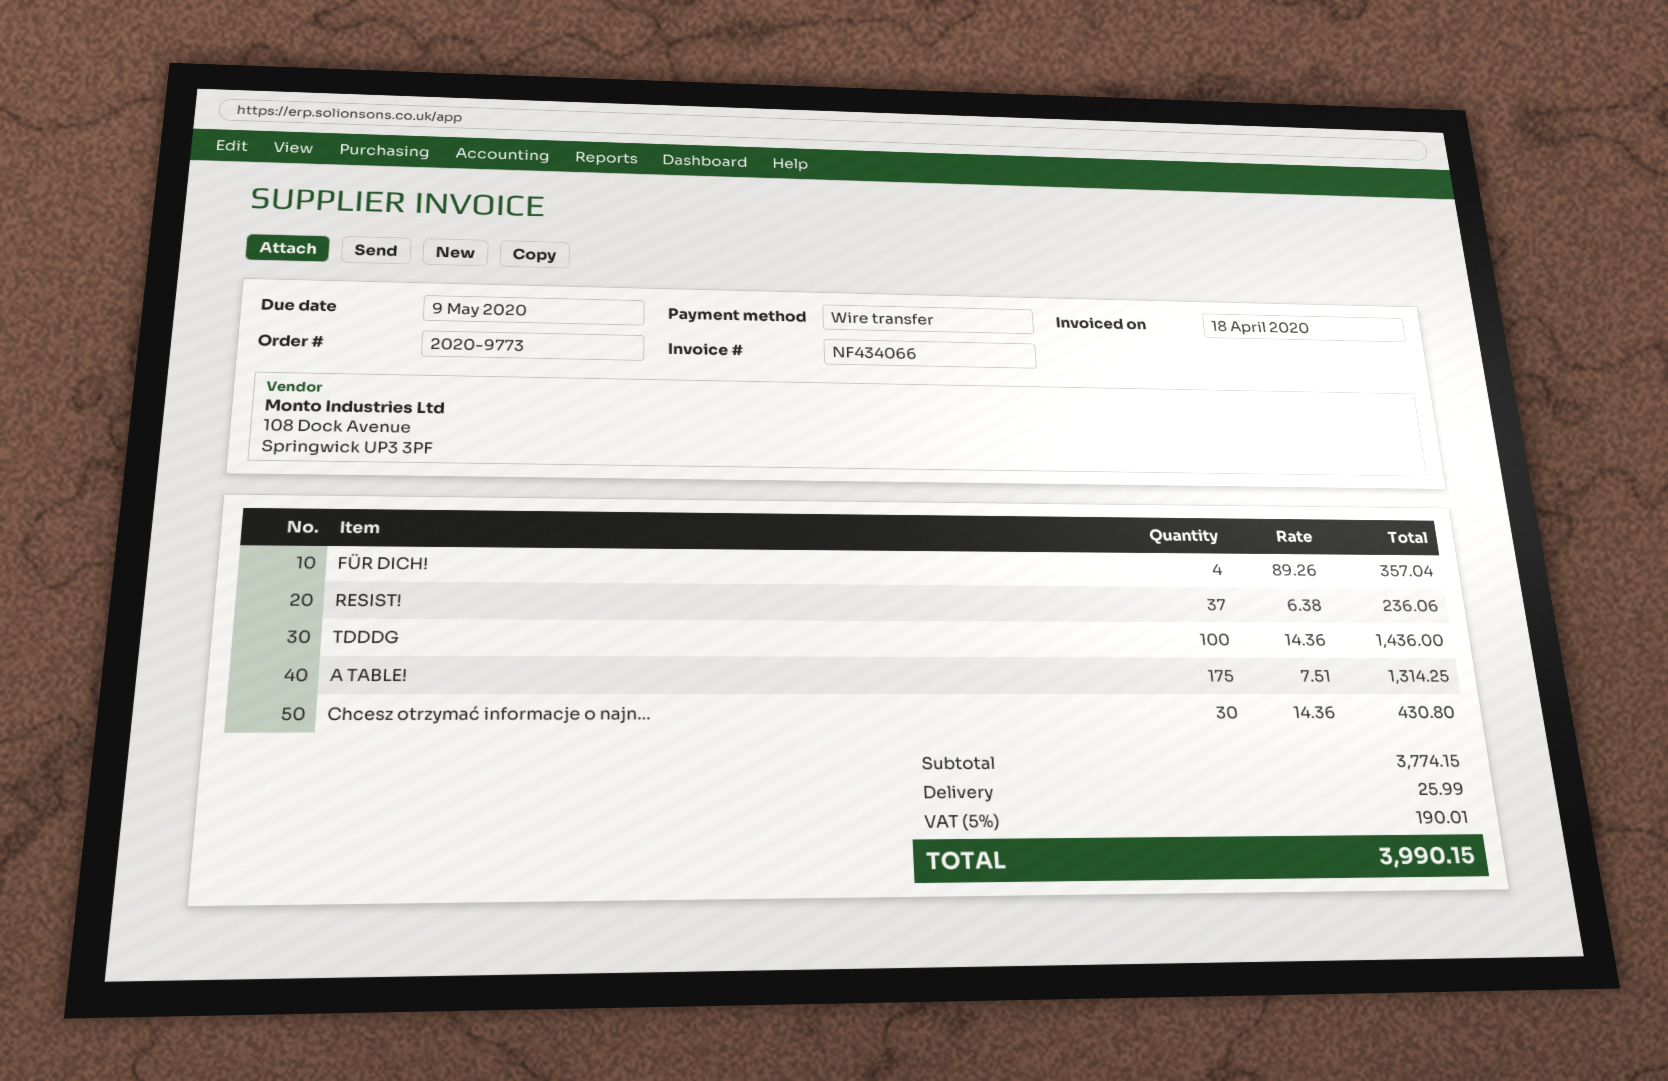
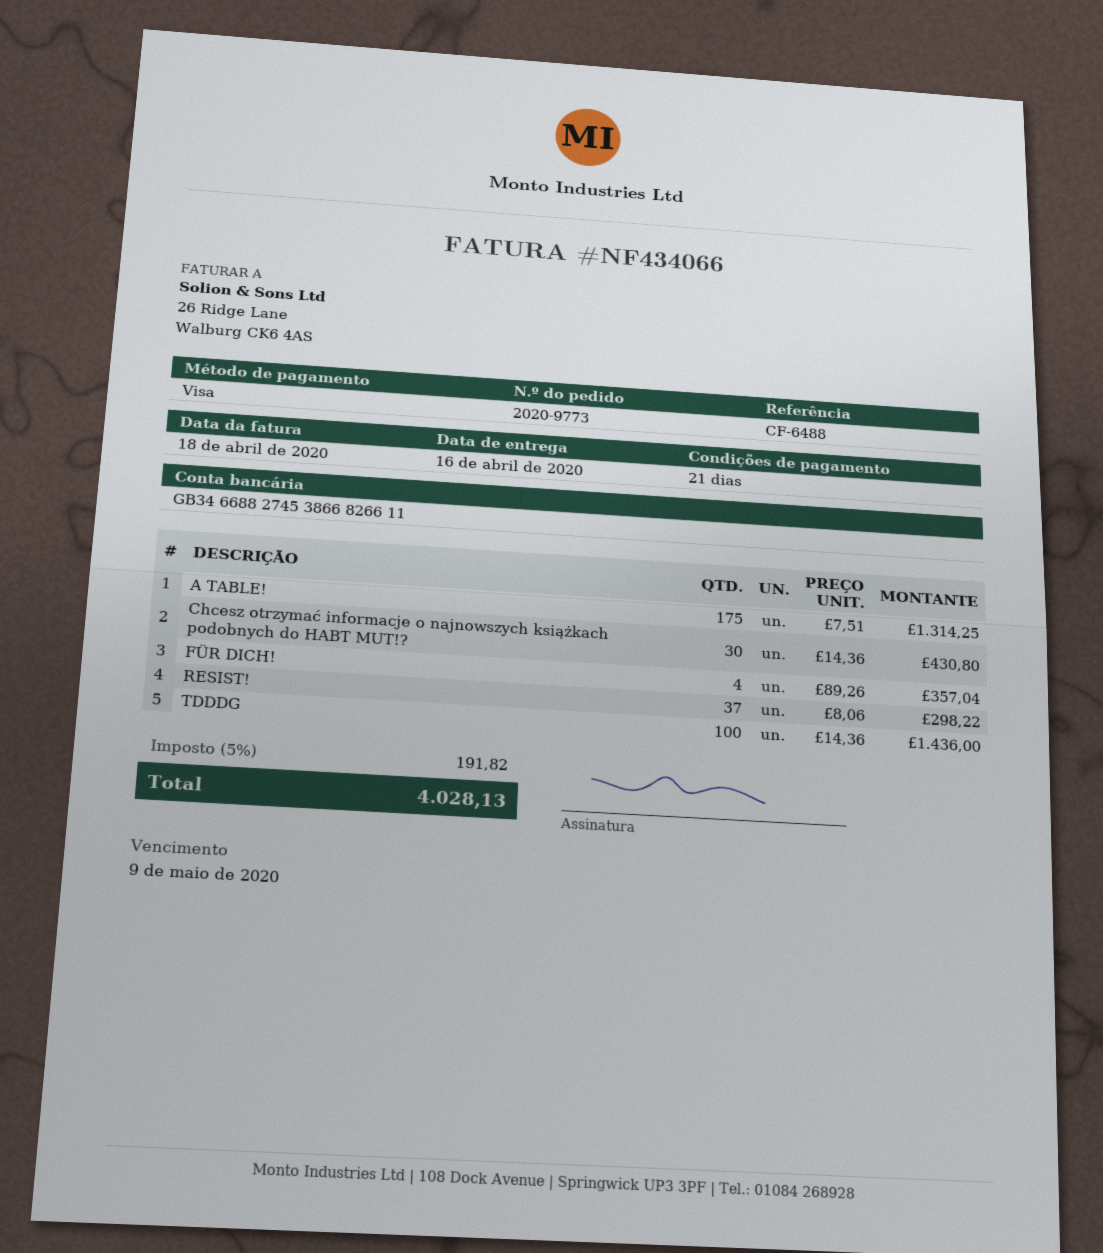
payment method: bank transfer -> Visa
RESIST!: 37 x 6.38 = 236.06 -> 37 x 8.06 = 298.22
shipping: 25.99 -> none
tax: 5% = 190.01 -> 5% = 191.82
total: 3990.15 -> 4028.13

